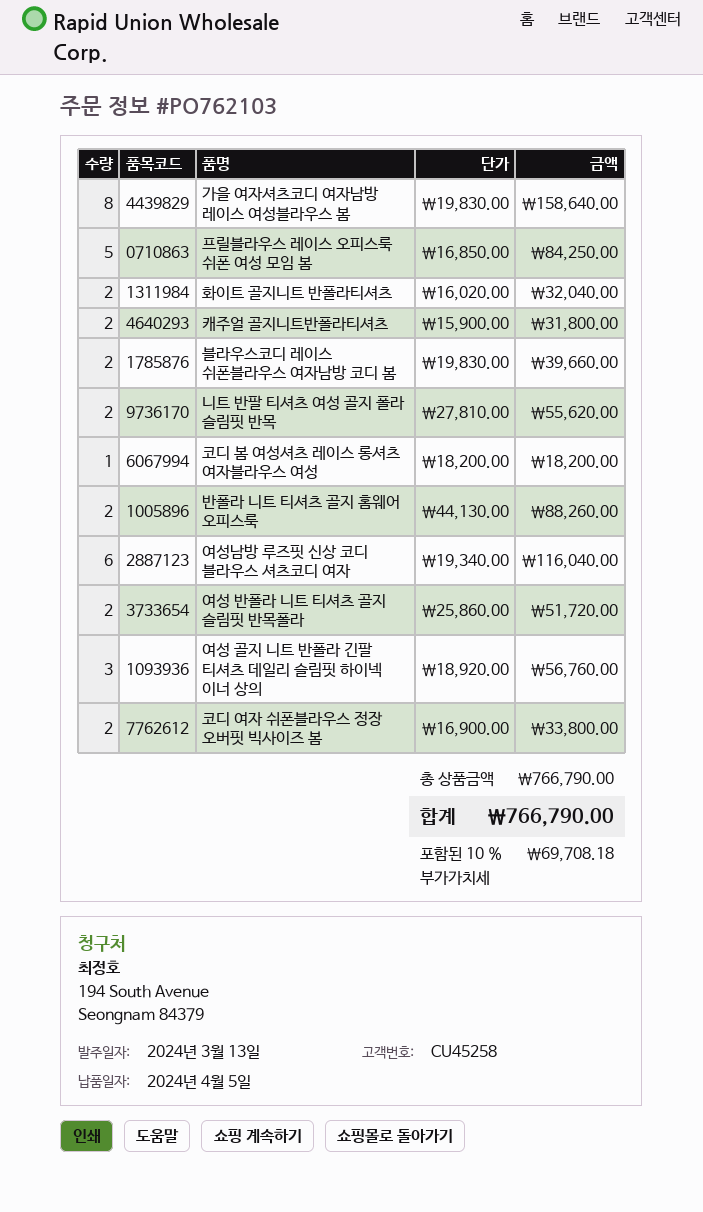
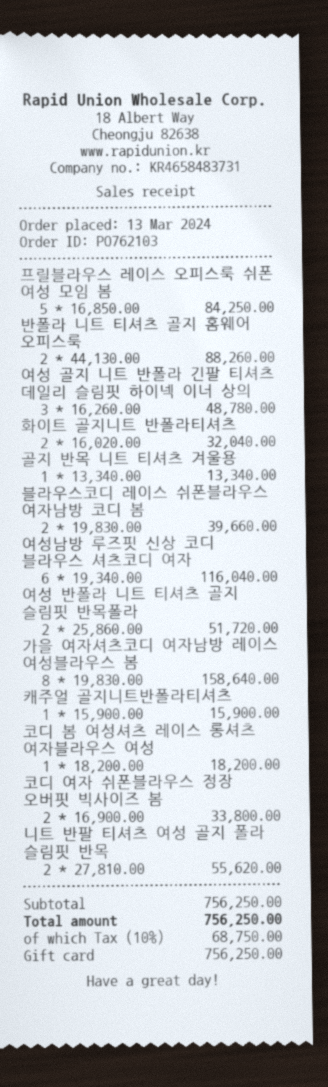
캐주얼 골지니트반폴라티셔츠: 2 x 15900.00 = 31800.00 -> 1 x 15900.00 = 15900.00
여성 골지 니트 반폴라 긴팔 티셔츠 데일리 슬림핏 하이넥 이너 상의: 3 x 18920.00 = 56760.00 -> 3 x 16260.00 = 48780.00
골지 반목 니트 티셔츠 겨울용: none -> 1 x 13340.00 = 13340.00
subtotal: 766790.00 -> 756250.00
tax: 10% = 69708.18 -> 10% = 68750.00
total: 766790.00 -> 756250.00

